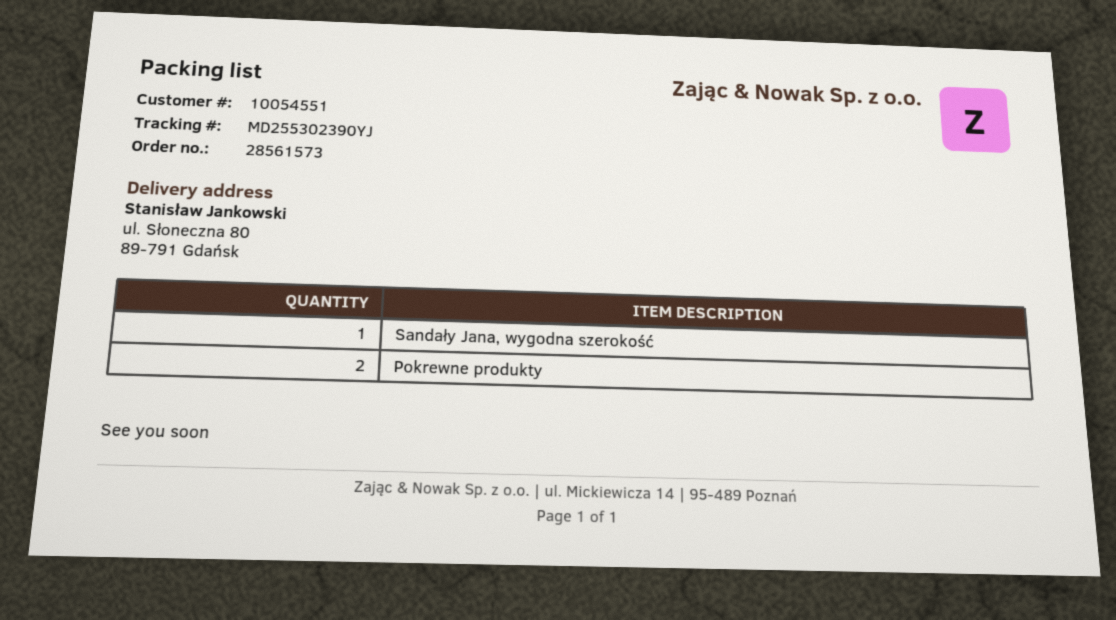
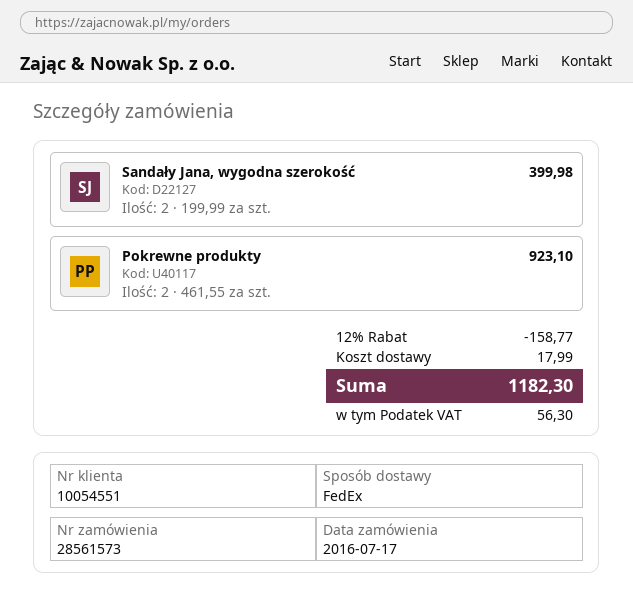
Sandały Jana, wygodna szerokość: 1 -> 2

